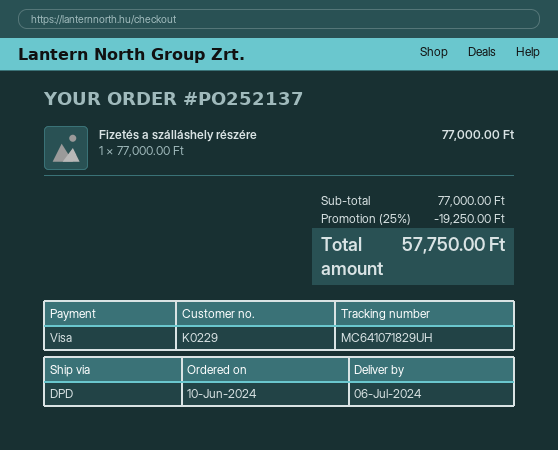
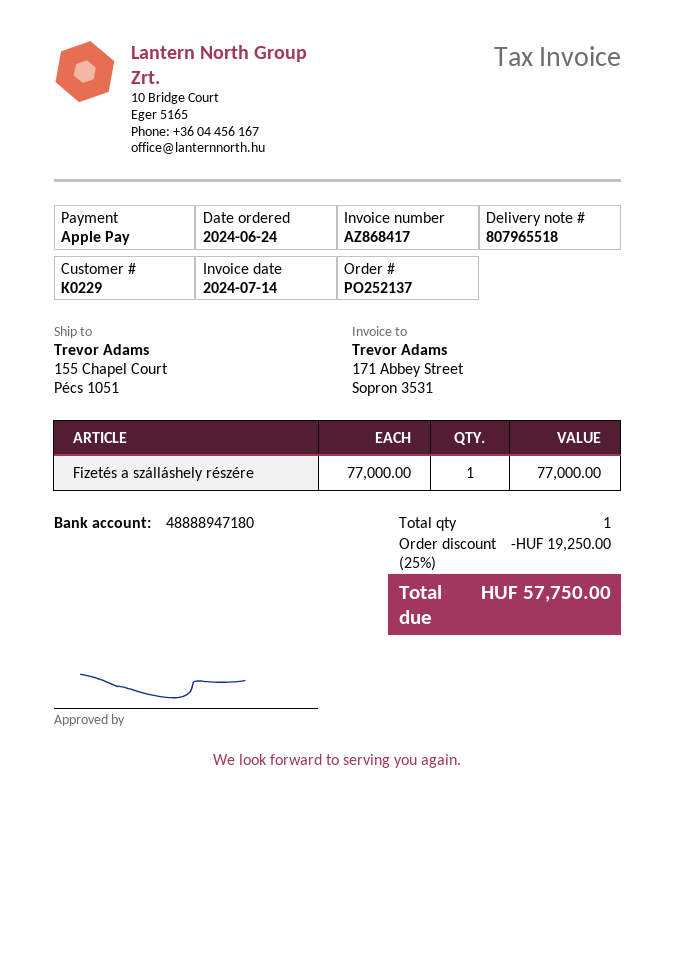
order date: 2024-06-10 -> 2024-06-24
payment method: Visa -> Apple Pay

